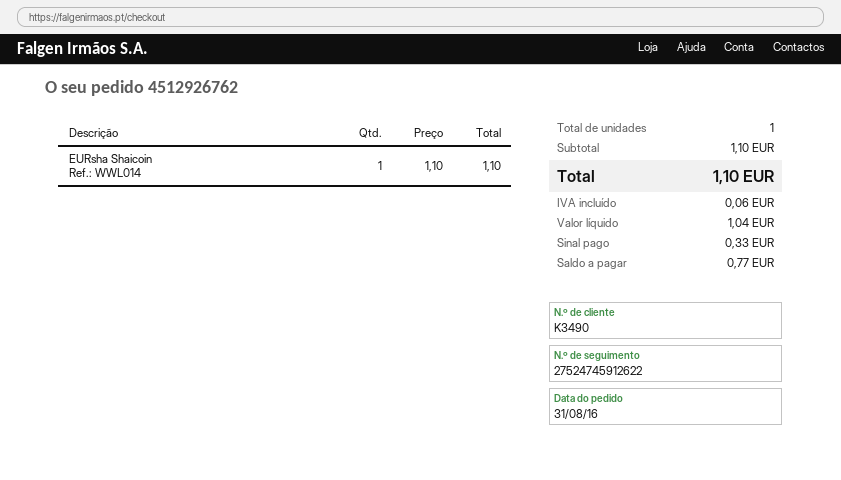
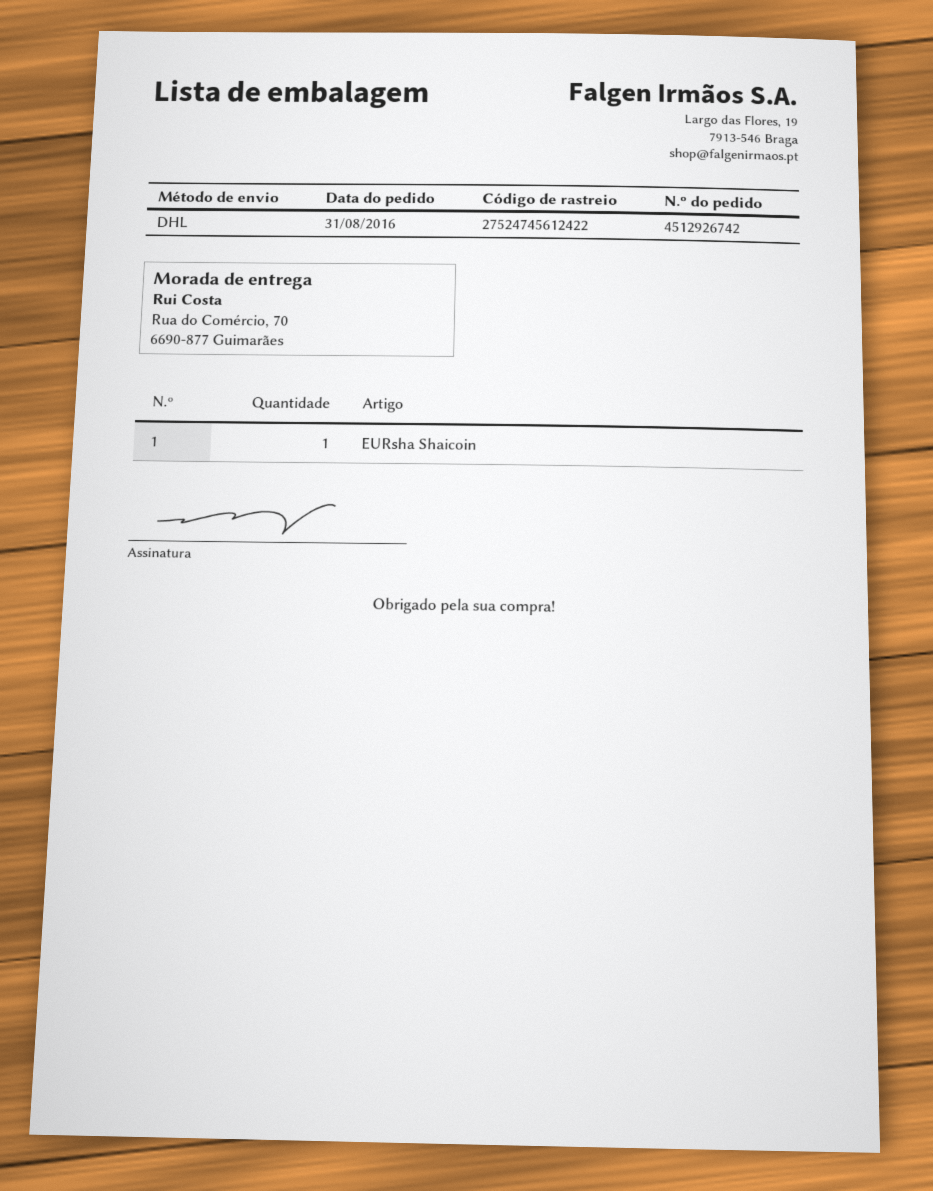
order number: 4512926762 -> 4512926742
tracking number: 27524745912622 -> 27524745612422

